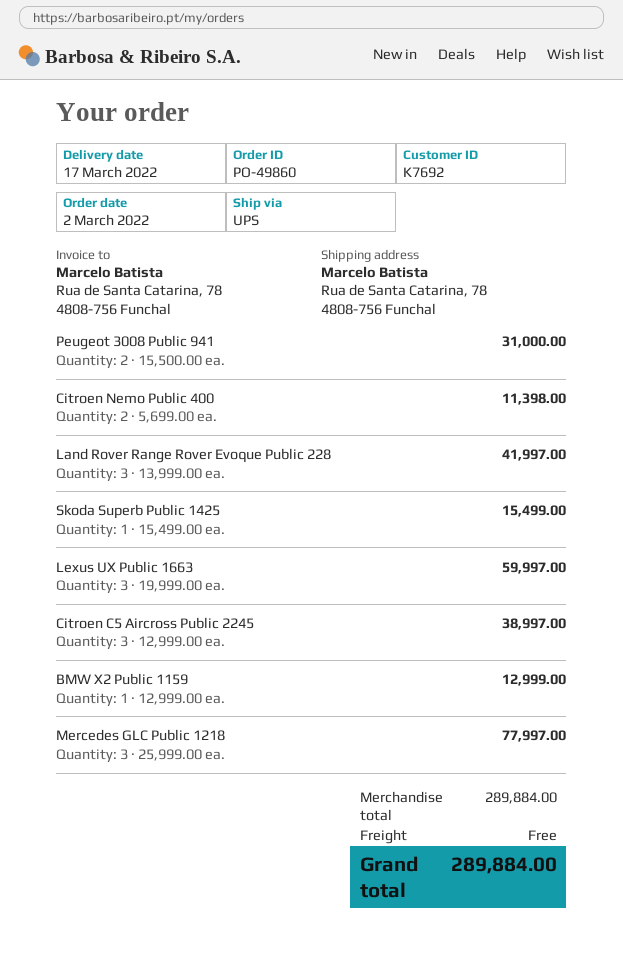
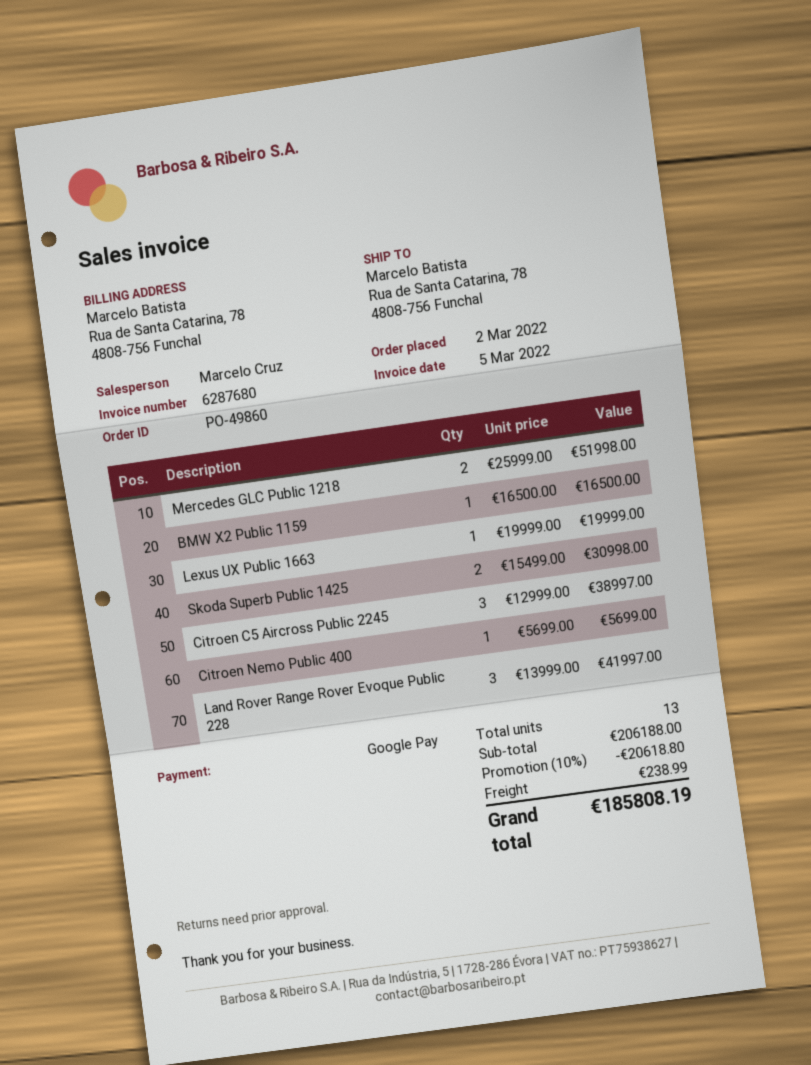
Peugeot 3008 Public 941: 2 x 15500.00 = 31000.00 -> none
Citroen Nemo Public 400: 2 x 5699.00 = 11398.00 -> 1 x 5699.00 = 5699.00
Skoda Superb Public 1425: 1 x 15499.00 = 15499.00 -> 2 x 15499.00 = 30998.00
Lexus UX Public 1663: 3 x 19999.00 = 59997.00 -> 1 x 19999.00 = 19999.00
BMW X2 Public 1159: 1 x 12999.00 = 12999.00 -> 1 x 16500.00 = 16500.00
Mercedes GLC Public 1218: 3 x 25999.00 = 77997.00 -> 2 x 25999.00 = 51998.00
subtotal: 289884.00 -> 206188.00
discount: none -> 10% = 20618.80
shipping: 0.00 -> 238.99
total: 289884.00 -> 185808.19

